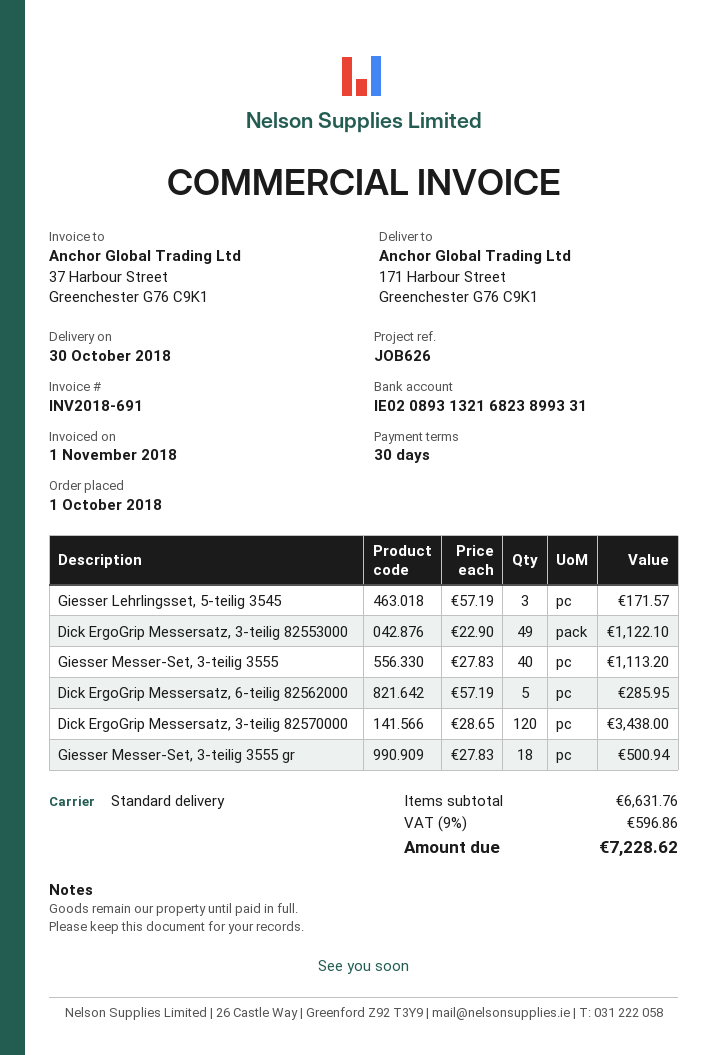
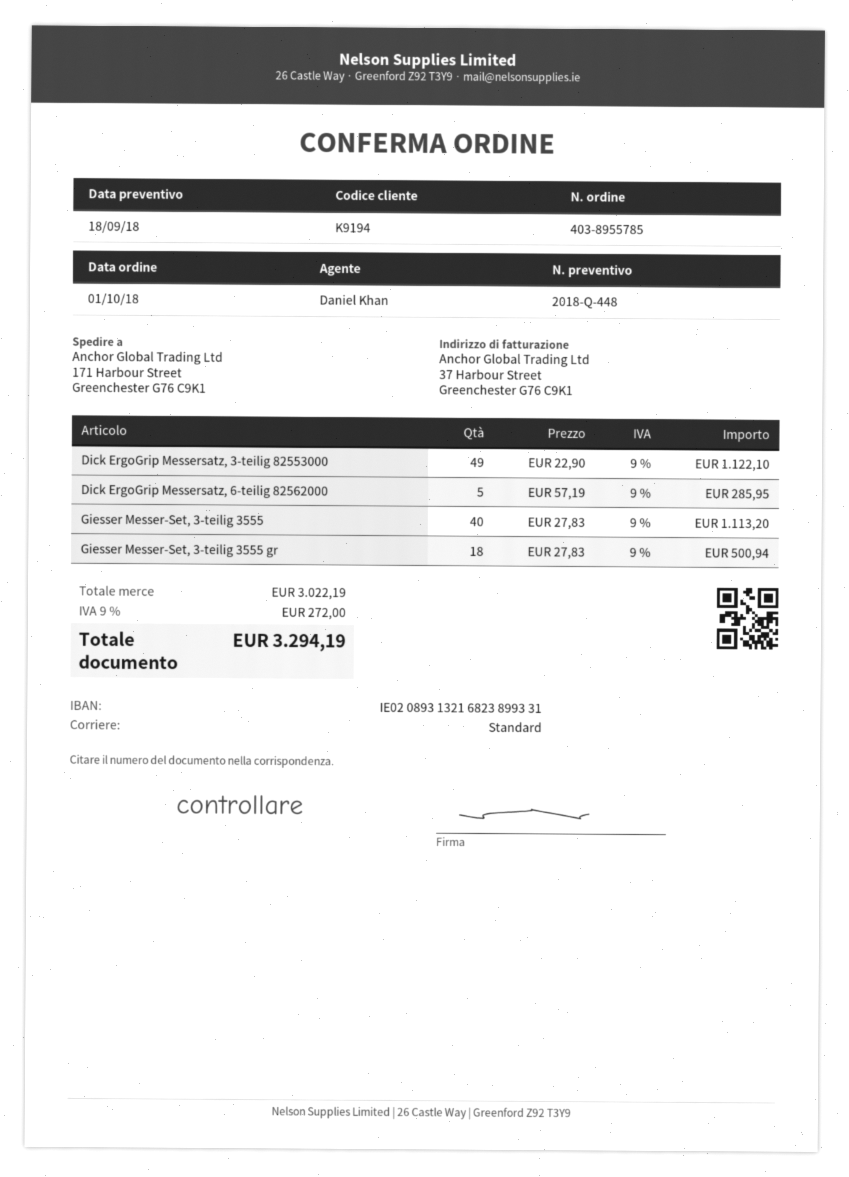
Giesser Lehrlingsset, 5-teilig 3545: 3 x 57.19 = 171.57 -> none
Dick ErgoGrip Messersatz, 3-teilig 82570000: 120 x 28.65 = 3438.00 -> none
subtotal: 6631.76 -> 3022.19
tax: 9% = 596.86 -> 9% = 272.00
total: 7228.62 -> 3294.19

